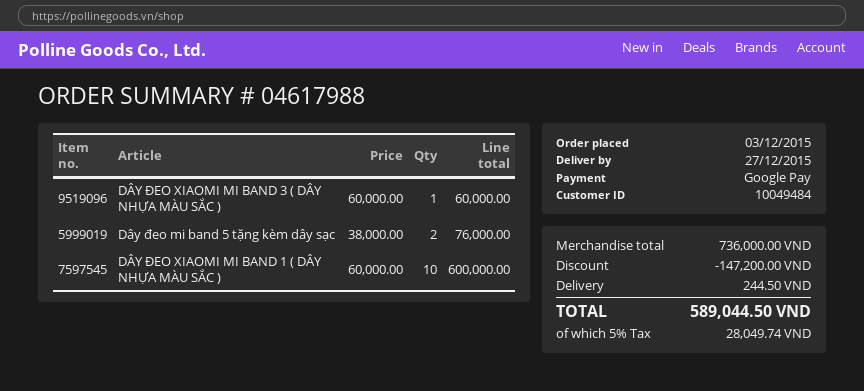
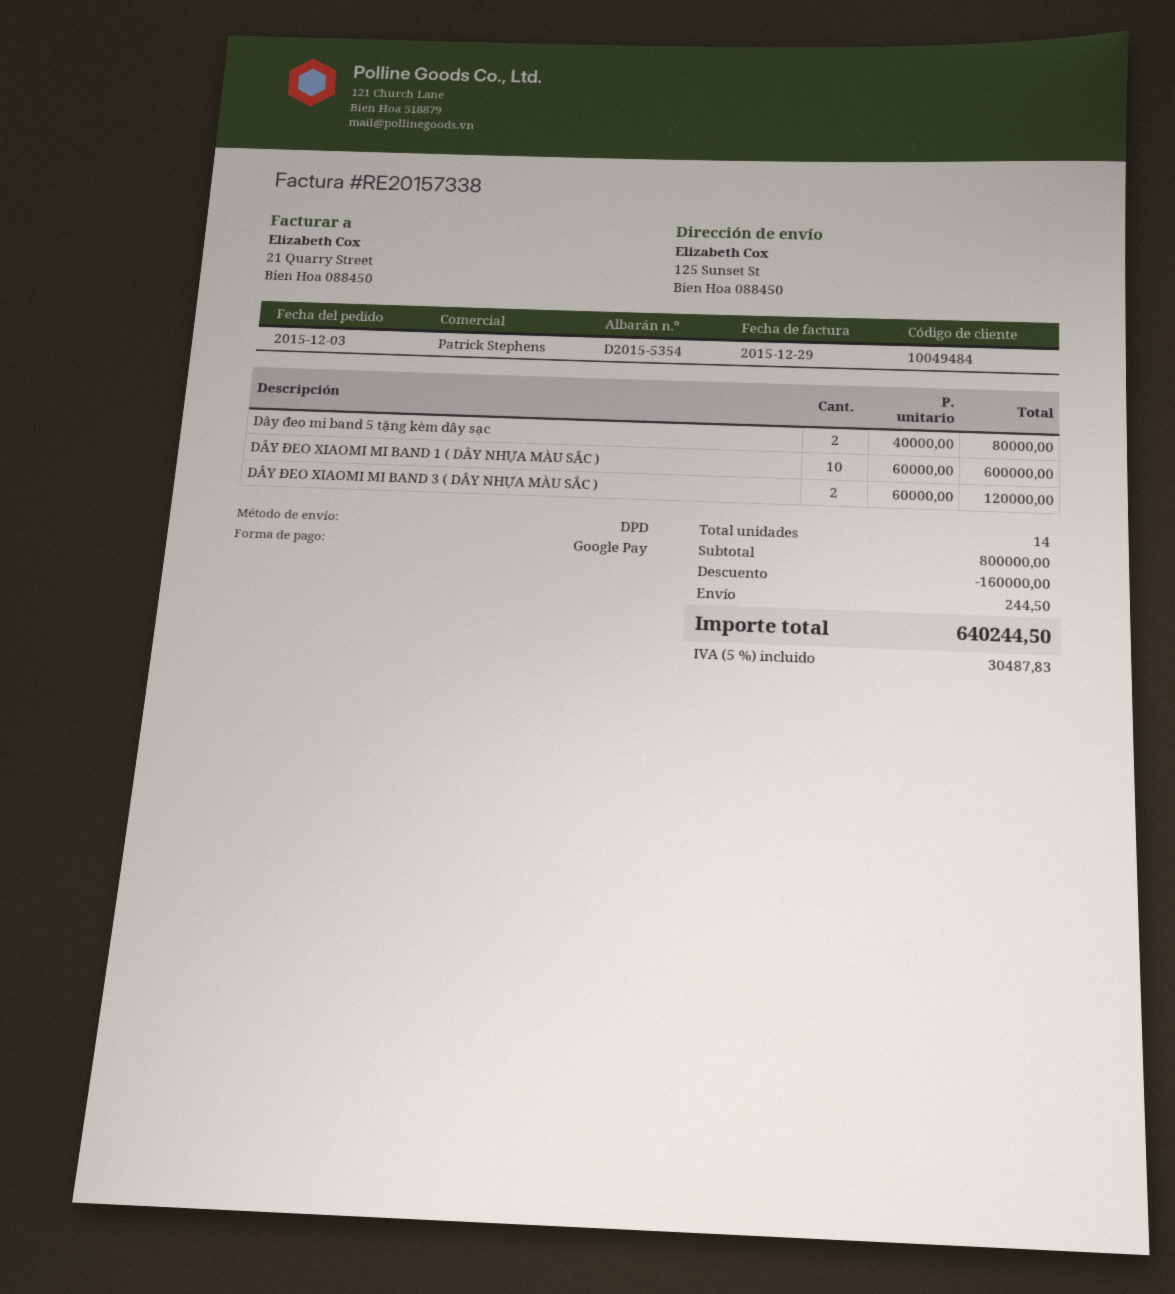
DÂY ĐEO XIAOMI MI BAND 3 ( DÂY NHỰA MÀU SẮC ): 1 x 60000.00 = 60000.00 -> 2 x 60000.00 = 120000.00
Dây đeo mi band 5 tặng kèm dây sạc: 2 x 38000.00 = 76000.00 -> 2 x 40000.00 = 80000.00
subtotal: 736000.00 -> 800000.00
discount: 147200.00 -> 160000.00
tax: 5% = 28049.74 -> 5% = 30487.83
total: 589044.50 -> 640244.50

